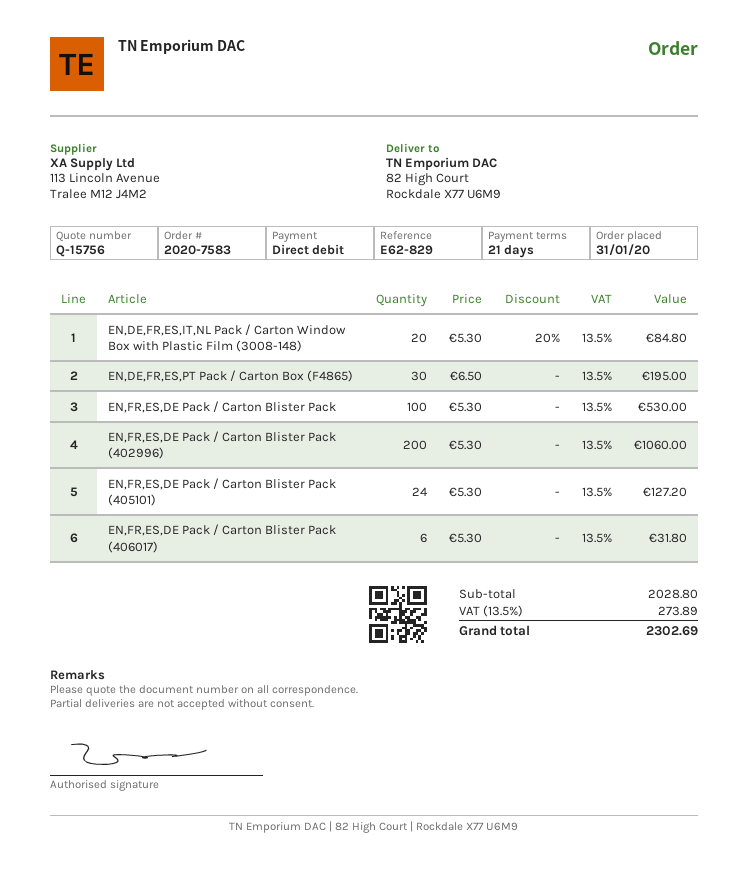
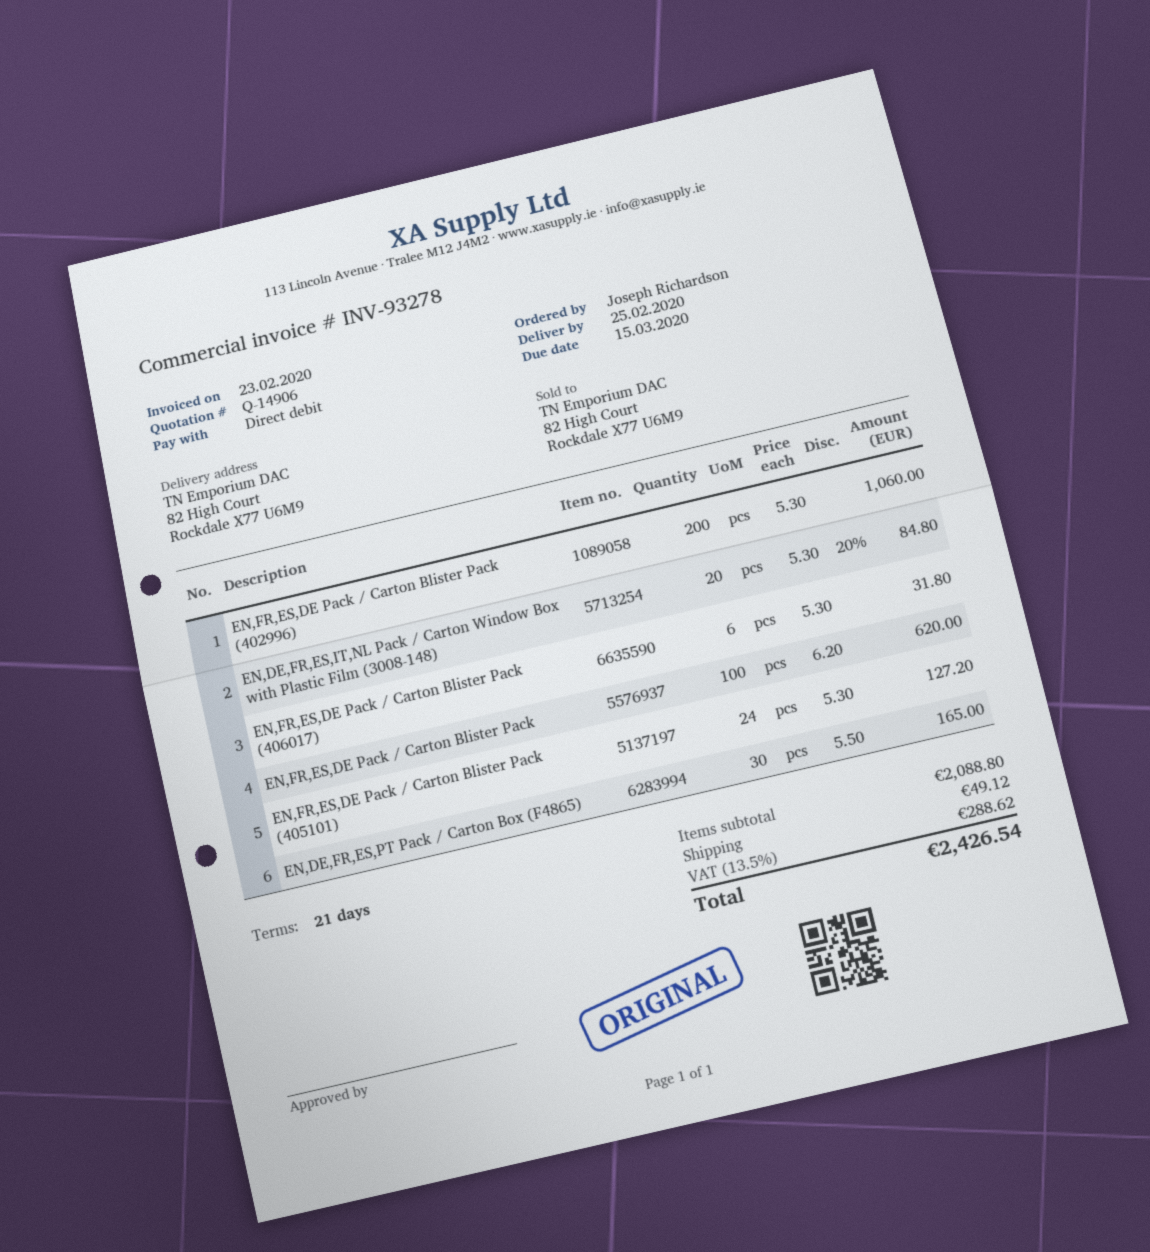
quote number: Q-15756 -> Q-14906
EN,DE,FR,ES,PT Pack / Carton Box (F4865): 30 x 6.50 = 195.00 -> 30 x 5.50 = 165.00
EN,FR,ES,DE Pack / Carton Blister Pack: 100 x 5.30 = 530.00 -> 100 x 6.20 = 620.00
subtotal: 2028.80 -> 2088.80
shipping: none -> 49.12
tax: 13.5% = 273.89 -> 13.5% = 288.62
total: 2302.69 -> 2426.54

